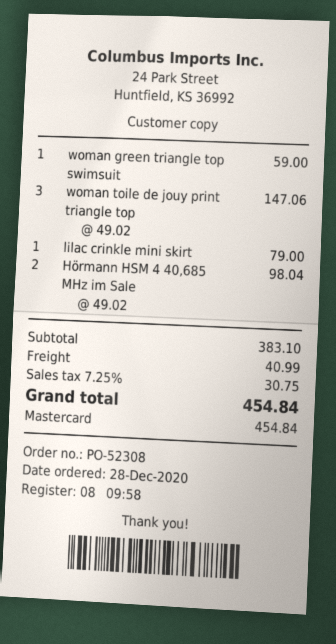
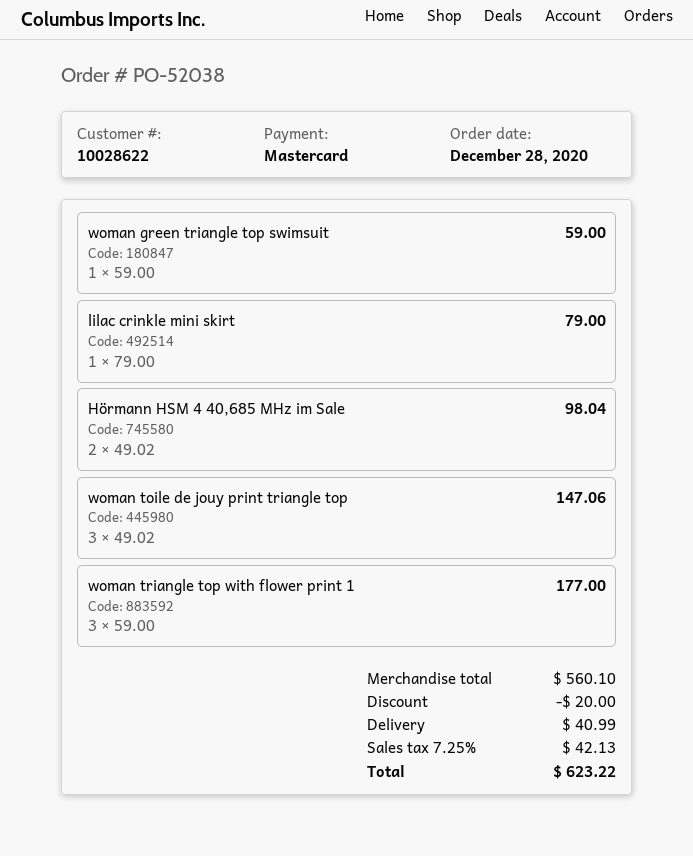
order number: PO-52308 -> PO-52038
woman triangle top with flower print 1: none -> 3 x 59.00 = 177.00
subtotal: 383.10 -> 560.10
discount: none -> 20.00
tax: 7.25% = 30.75 -> 7.25% = 42.13
total: 454.84 -> 623.22

